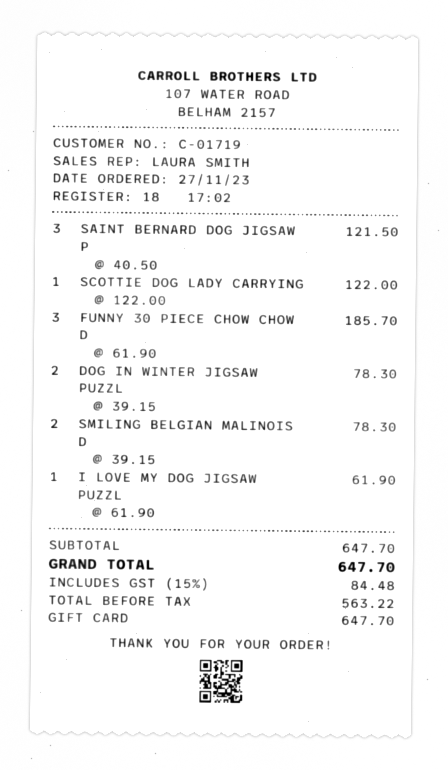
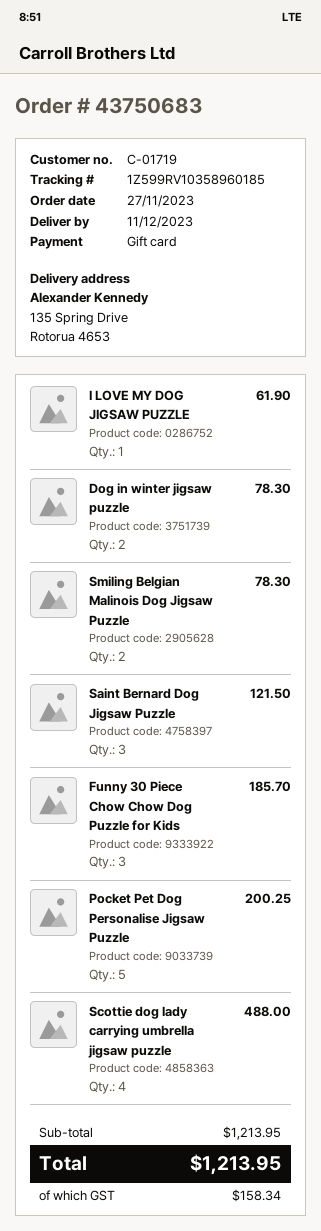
SCOTTIE DOG LADY CARRYING: 1 for 122.00 -> 4 for 488.00
Pocket Pet Dog Personalise Jigsaw Puzzle: none -> 5 for 200.25
subtotal: 647.70 -> 1213.95
tax: 84.48 -> 158.34
total: 647.70 -> 1213.95

